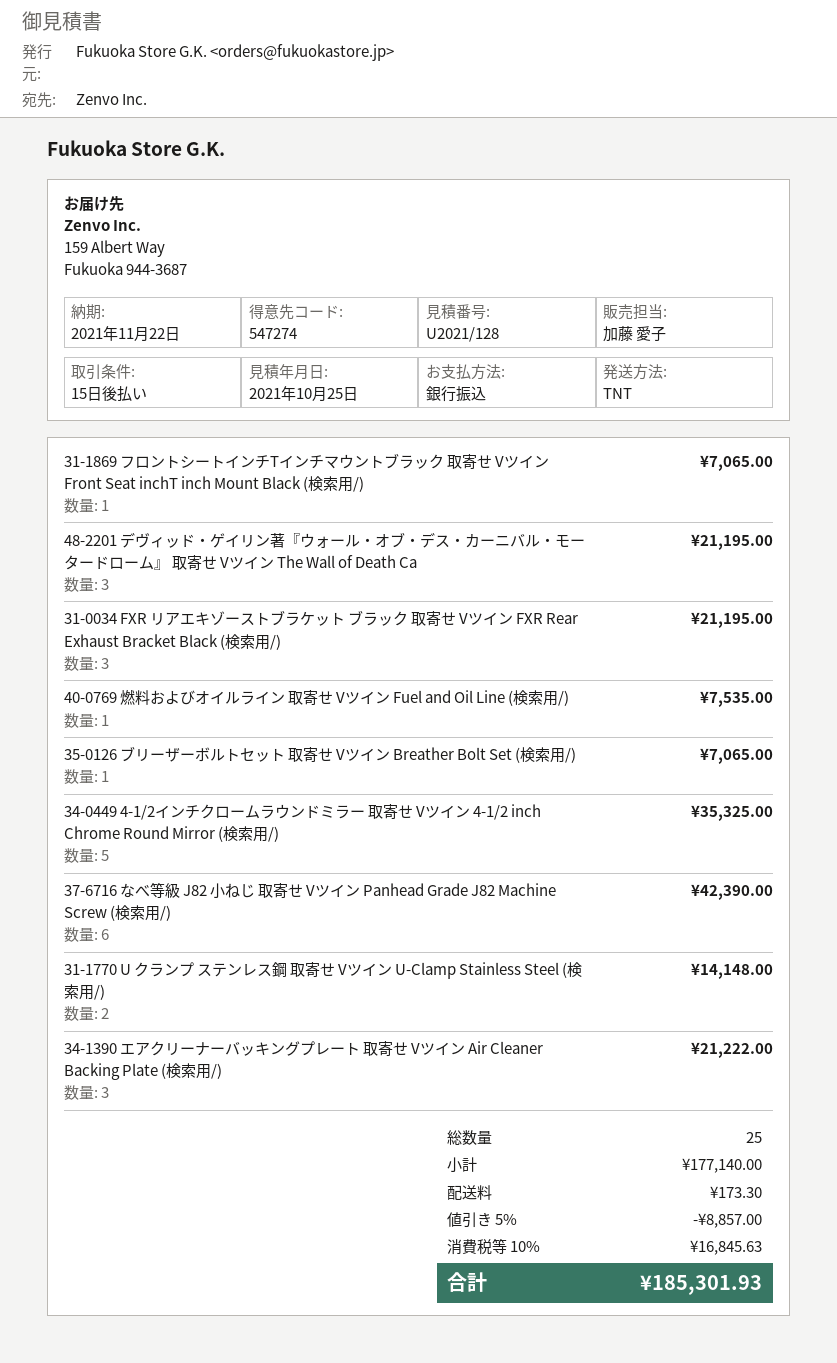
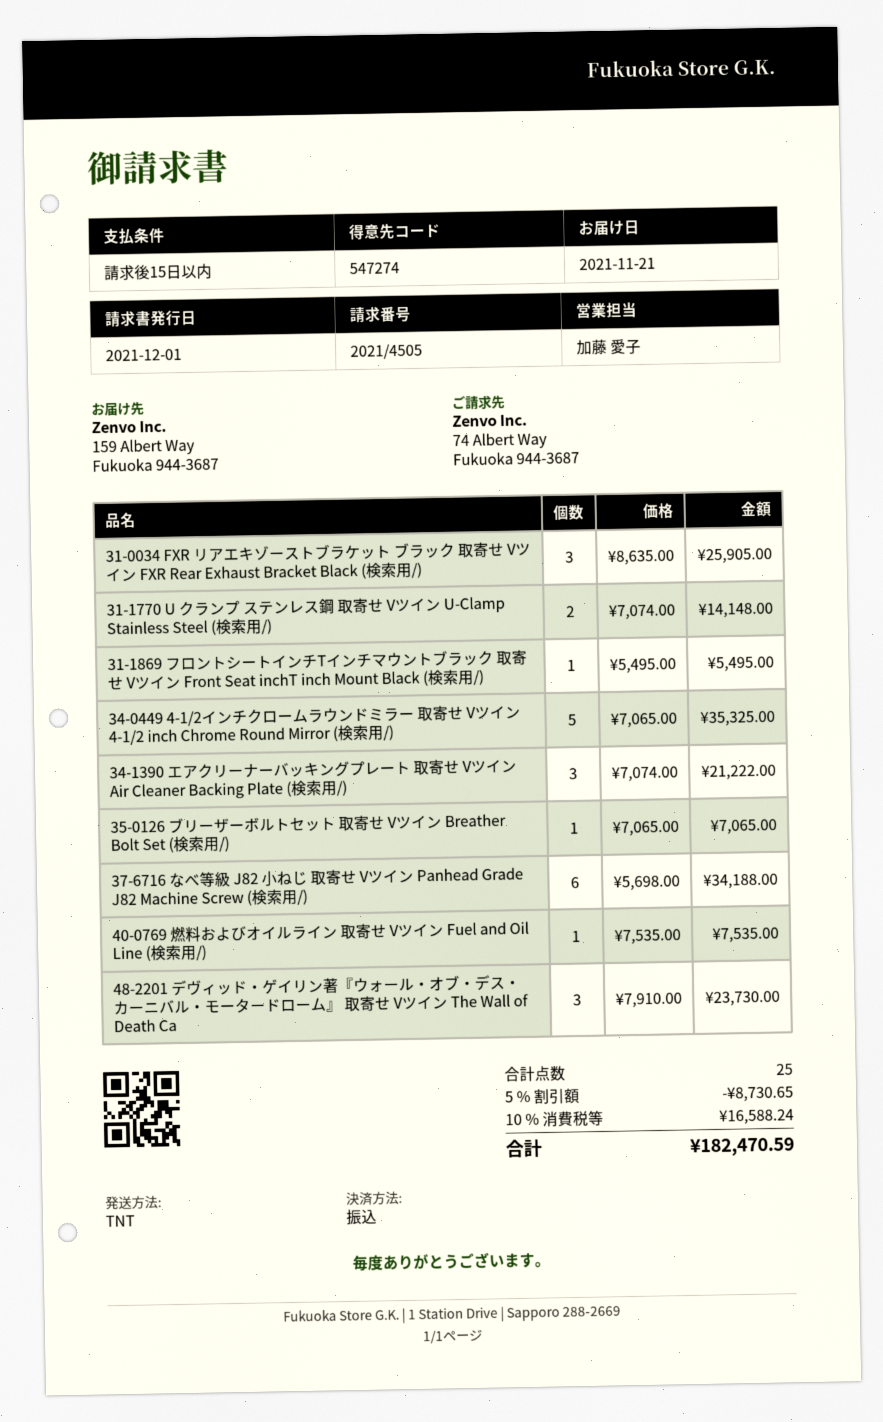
delivery date: 2021-11-22 -> 2021-11-21
31-1869 フロントシートインチTインチマウントブラック 取寄せ Vツイン Front Seat inchT inch Mount Black (検索用/): 1 for 7065.00 -> 1 for 5495.00
48-2201 デヴィッド・ゲイリン著『ウォール・オブ・デス・カーニバル・モータードローム』 取寄せ Vツイン The Wall of Death Ca: 3 for 21195.00 -> 3 for 23730.00
31-0034 FXR リアエキゾーストブラケット ブラック 取寄せ Vツイン FXR Rear Exhaust Bracket Black (検索用/): 3 for 21195.00 -> 3 for 25905.00
37-6716 なべ等級 J82 小ねじ 取寄せ Vツイン Panhead Grade J82 Machine Screw (検索用/): 6 for 42390.00 -> 6 for 34188.00
discount: 5% = 8857.00 -> 5% = 8730.65
shipping: 173.30 -> none
tax: 10% = 16845.63 -> 10% = 16588.24
total: 185301.93 -> 182470.59

